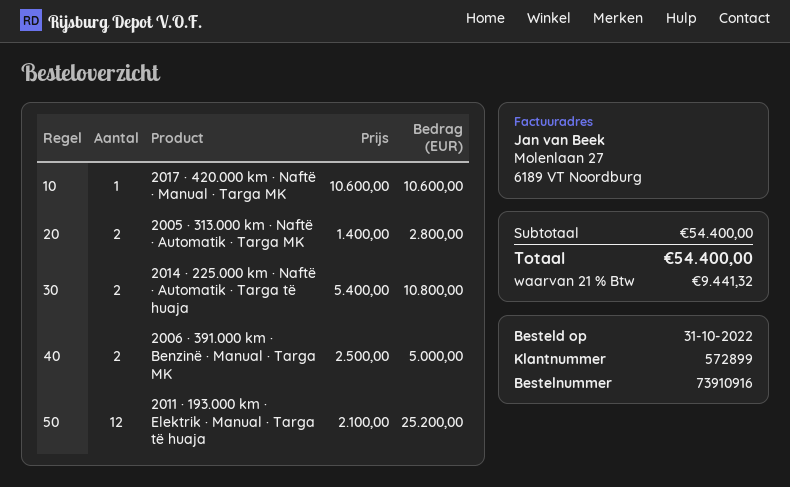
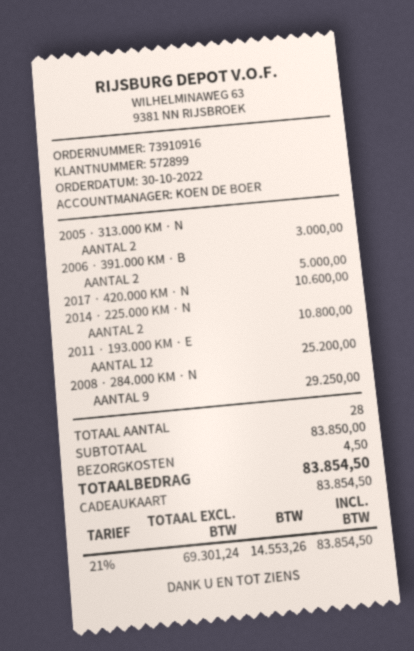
order date: 2022-10-31 -> 2022-10-30
2005 · 313.000 km · Naftë · Automatik · Targa MK: 2 for 2800.00 -> 2 for 3000.00
2008 · 284.000 KM · N: none -> 9 for 29250.00
subtotal: 54400.00 -> 83850.00
shipping: none -> 4.50
tax: 21% = 9441.32 -> 21% = 14553.26
total: 54400.00 -> 83854.50

